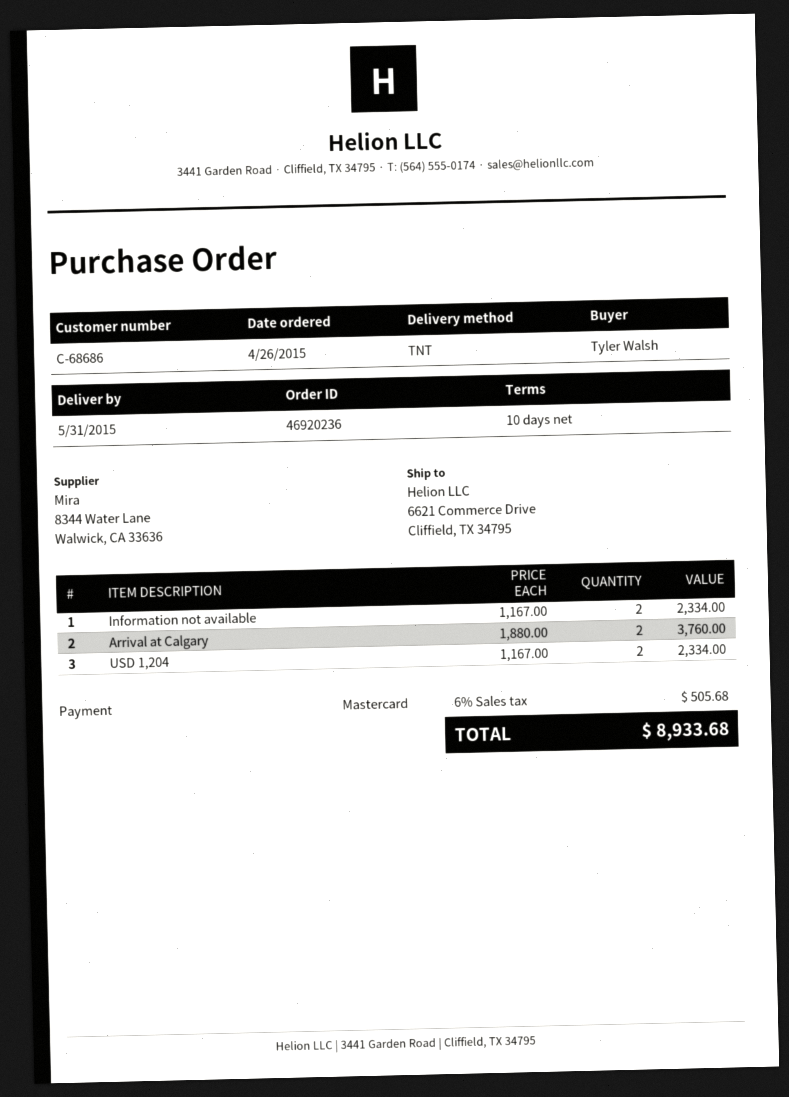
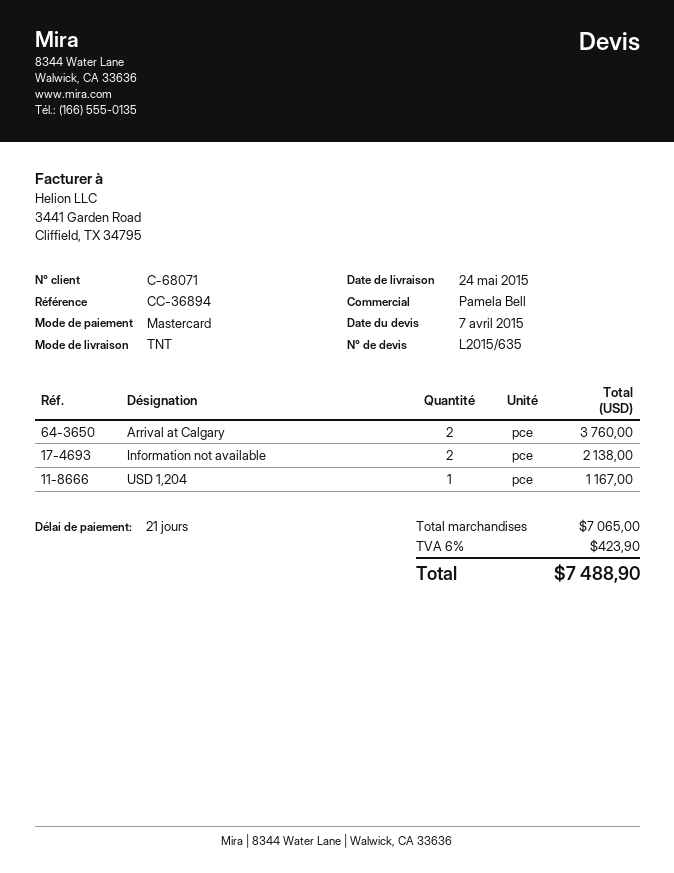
delivery date: 2015-05-31 -> 2015-05-24
payment terms: 10 days -> 21 days
customer number: C-68686 -> C-68071
Information not available: 2 for 2334.00 -> 2 for 2138.00
USD 1,204: 2 for 2334.00 -> 1 for 1167.00
tax: 6% = 505.68 -> 6% = 423.90
total: 8933.68 -> 7488.90

